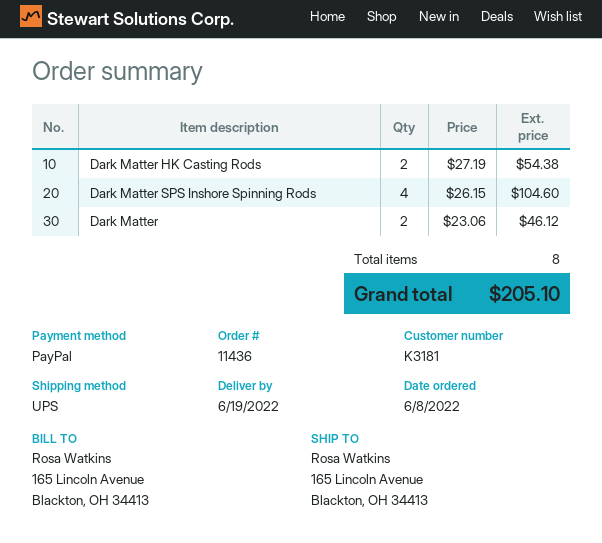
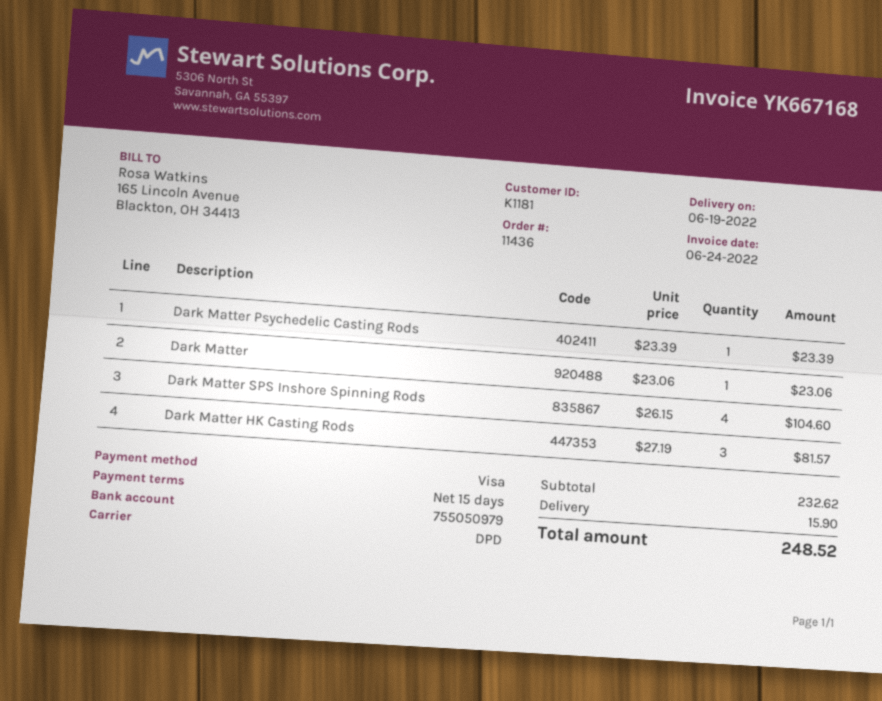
customer number: K3181 -> K1181
payment method: PayPal -> Visa
shipping method: UPS -> DPD
Dark Matter HK Casting Rods: 2 x 27.19 = 54.38 -> 3 x 27.19 = 81.57
Dark Matter: 2 x 23.06 = 46.12 -> 1 x 23.06 = 23.06
Dark Matter Psychedelic Casting Rods: none -> 1 x 23.39 = 23.39
shipping: none -> 15.90
total: 205.10 -> 248.52

